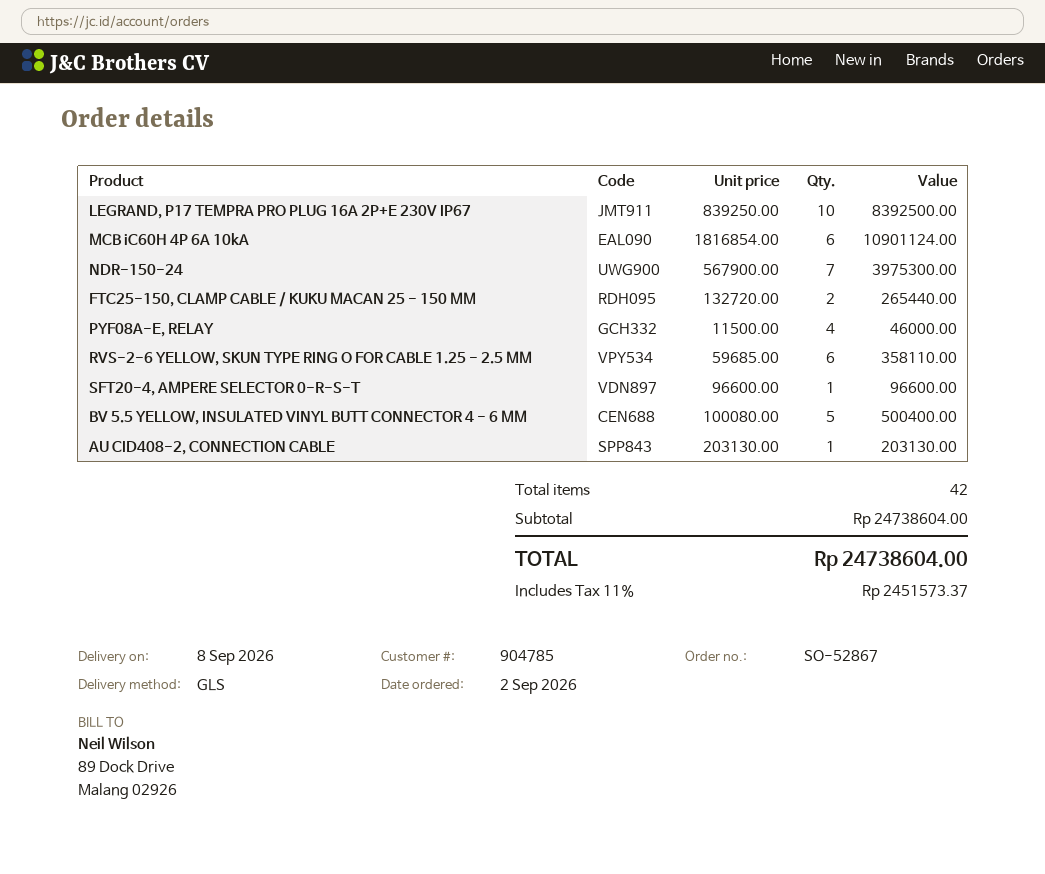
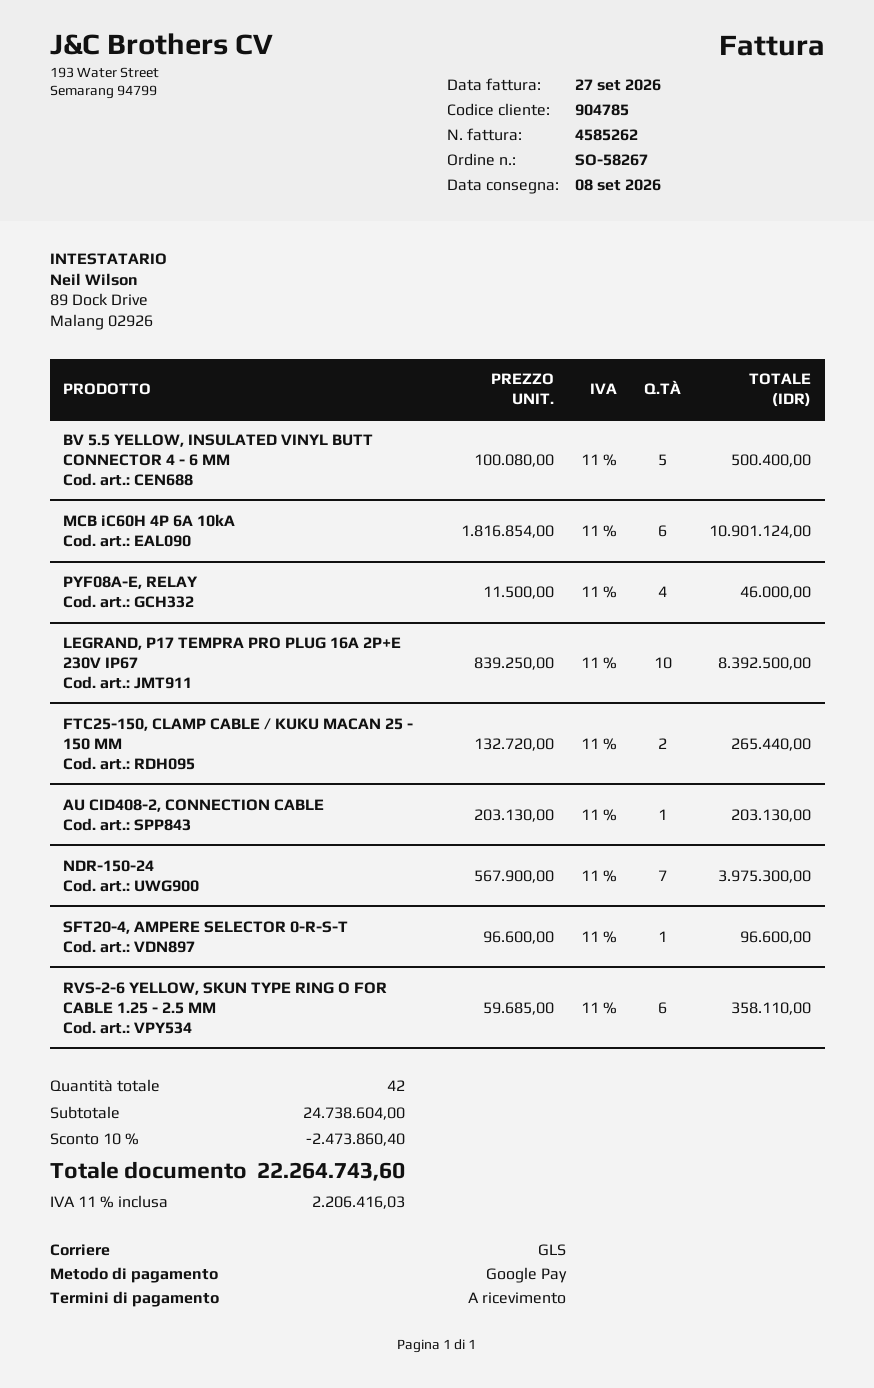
order number: SO-52867 -> SO-58267
discount: none -> 10% = 2473860.40
tax: 11% = 2451573.37 -> 11% = 2206416.03
total: 24738604.00 -> 22264743.60

